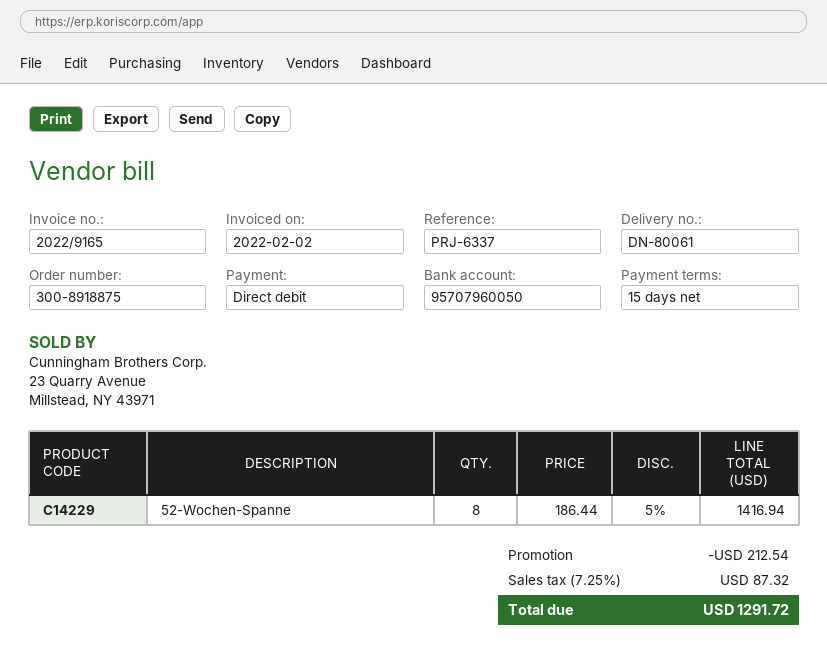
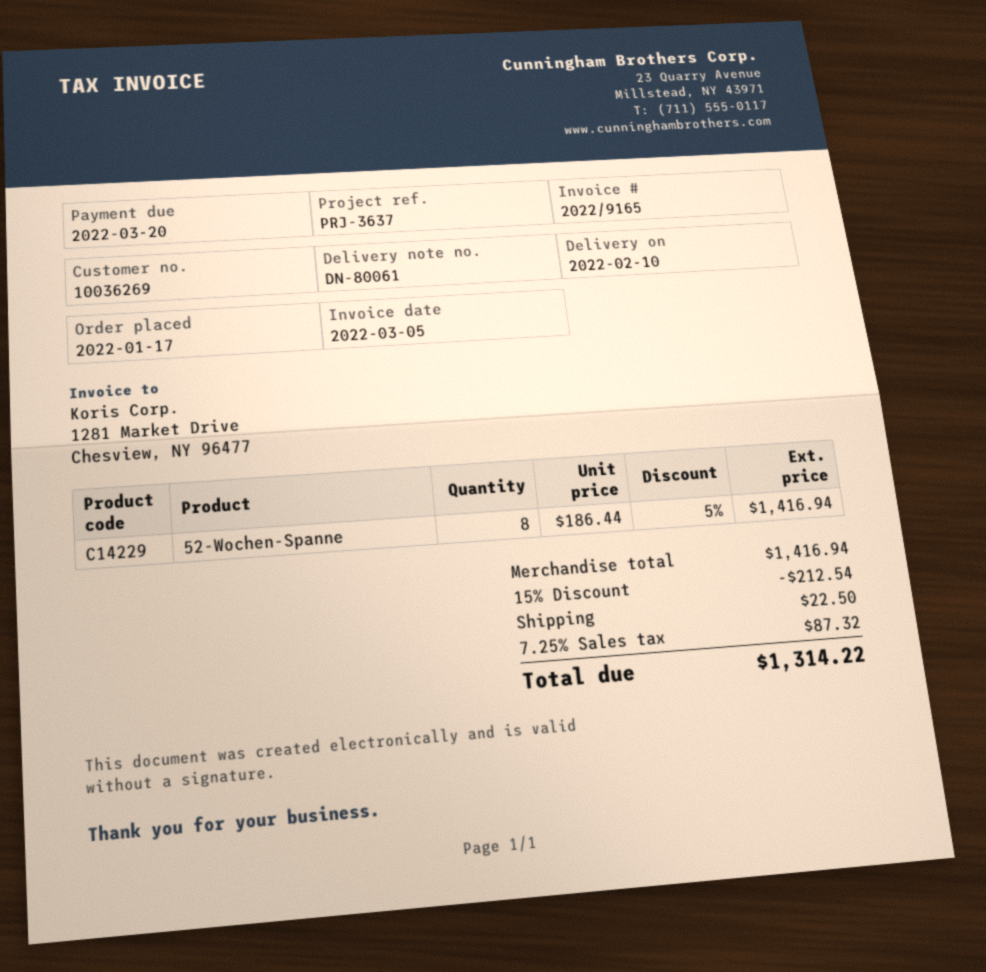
invoice date: 2022-02-02 -> 2022-03-05
reference: PRJ-6337 -> PRJ-3637
shipping: none -> 22.50
total: 1291.72 -> 1314.22

